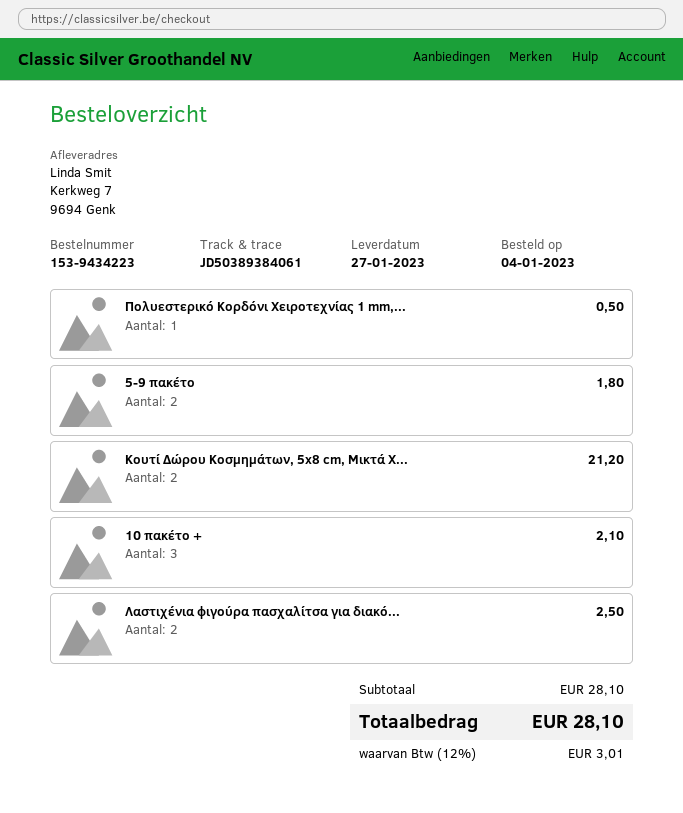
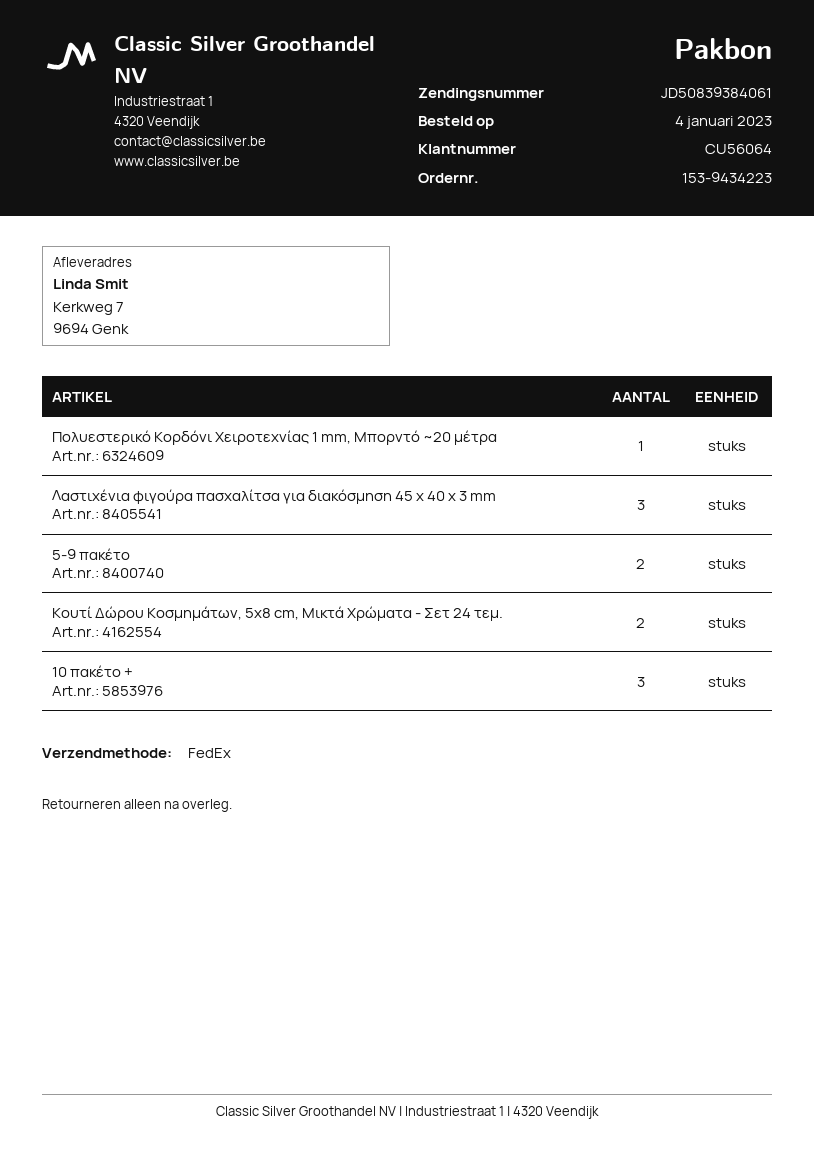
tracking number: JD50389384061 -> JD50839384061
Λαστιχένια φιγούρα πασχαλίτσα για διακό...: 2 -> 3

